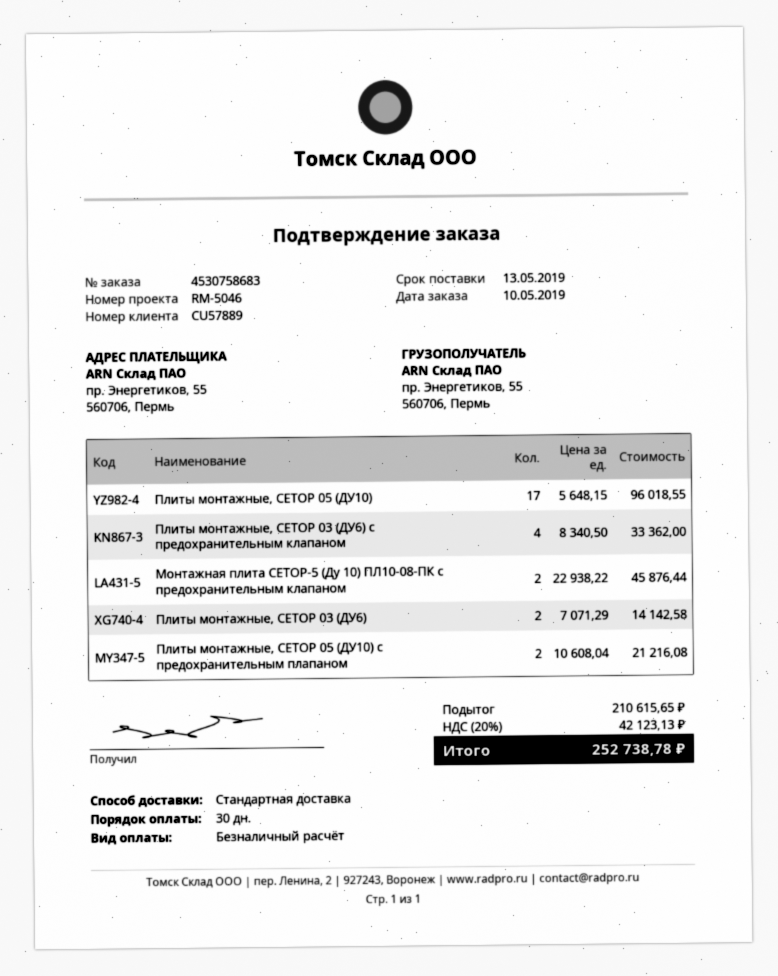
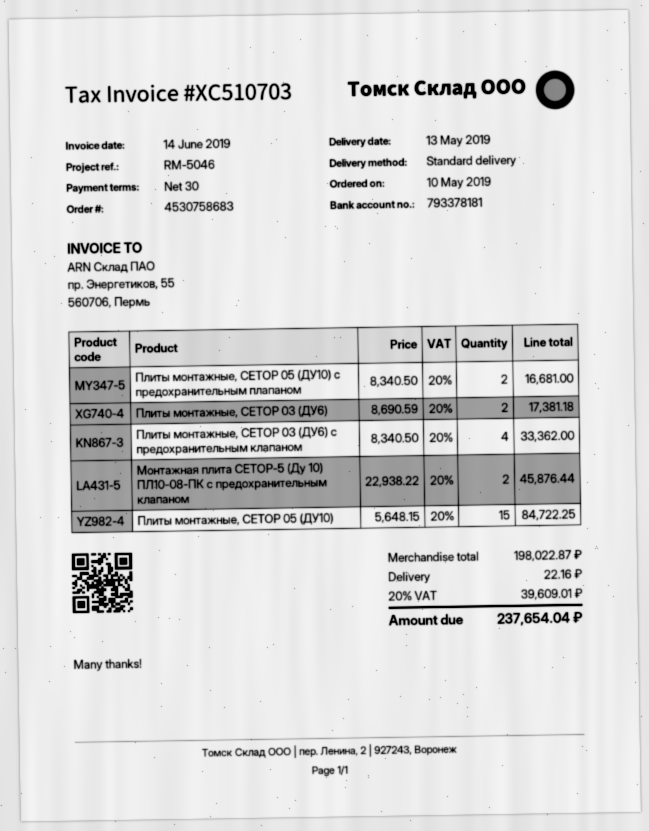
Плиты монтажные, CЕТОР 05 (ДУ10): 17 x 5648.15 = 96018.55 -> 15 x 5648.15 = 84722.25
Плиты монтажные, CЕТОР 03 (ДУ6): 2 x 7071.29 = 14142.58 -> 2 x 8690.59 = 17381.18
Плиты монтажные, CЕТОР 05 (ДУ10) с предохранительным плапаном: 2 x 10608.04 = 21216.08 -> 2 x 8340.50 = 16681.00
subtotal: 210615.65 -> 198022.87
shipping: none -> 22.16
tax: 20% = 42123.13 -> 20% = 39609.01
total: 252738.78 -> 237654.04

